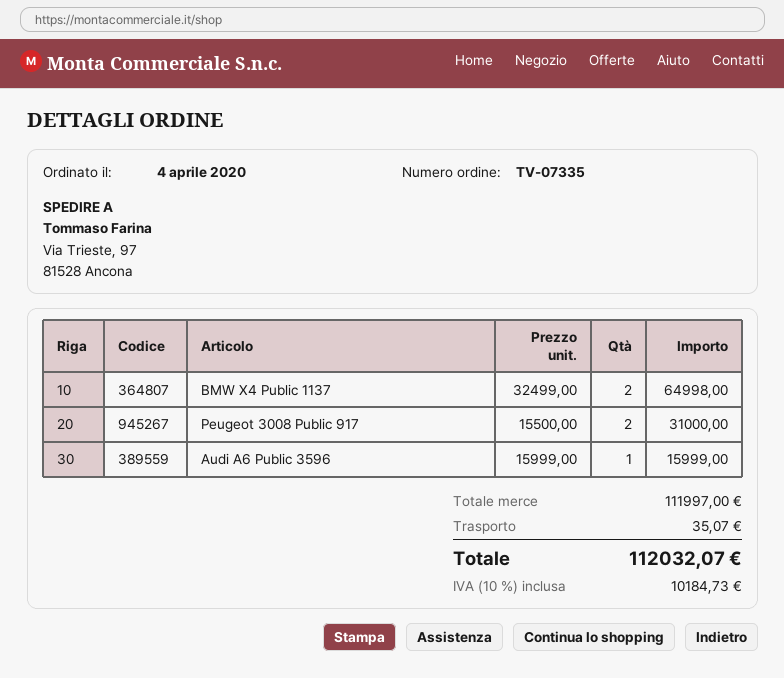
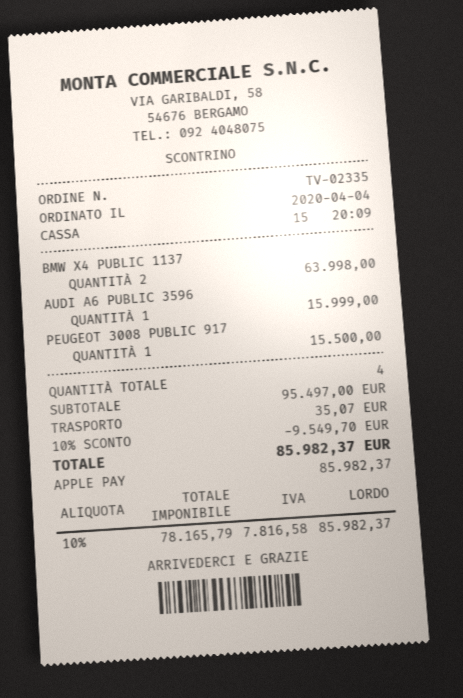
order number: TV-07335 -> TV-02335
BMW X4 Public 1137: 2 for 64998.00 -> 2 for 63998.00
Peugeot 3008 Public 917: 2 for 31000.00 -> 1 for 15500.00
subtotal: 111997.00 -> 95497.00
discount: none -> 10% = 9549.70
tax: 10% = 10184.73 -> 10% = 7816.58
total: 112032.07 -> 85982.37

